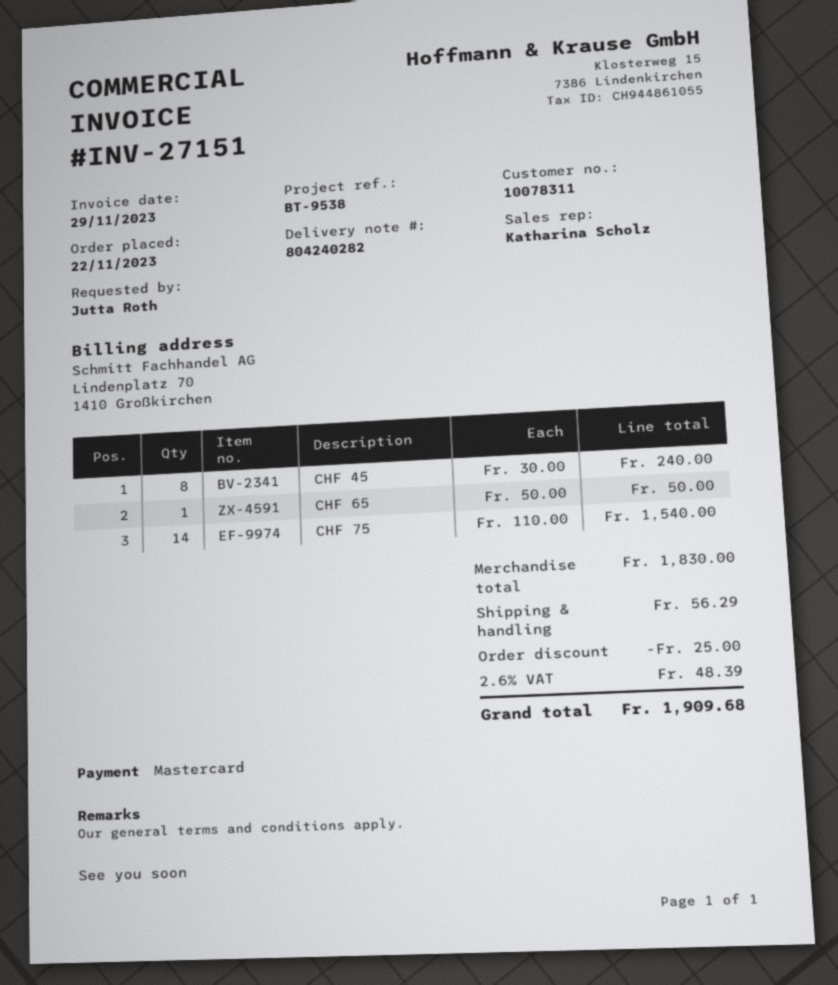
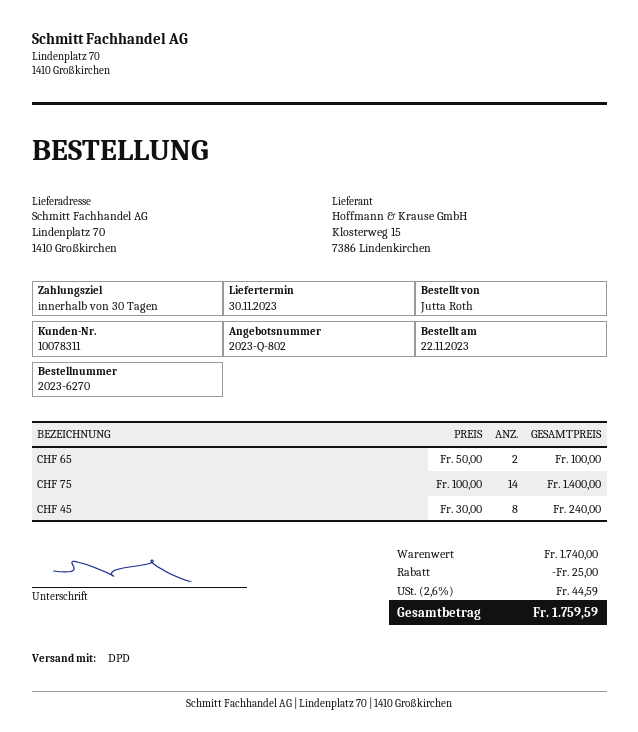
CHF 65: 1 x 50.00 = 50.00 -> 2 x 50.00 = 100.00
CHF 75: 14 x 110.00 = 1540.00 -> 14 x 100.00 = 1400.00
subtotal: 1830.00 -> 1740.00
shipping: 56.29 -> none
tax: 2.6% = 48.39 -> 2.6% = 44.59
total: 1909.68 -> 1759.59

